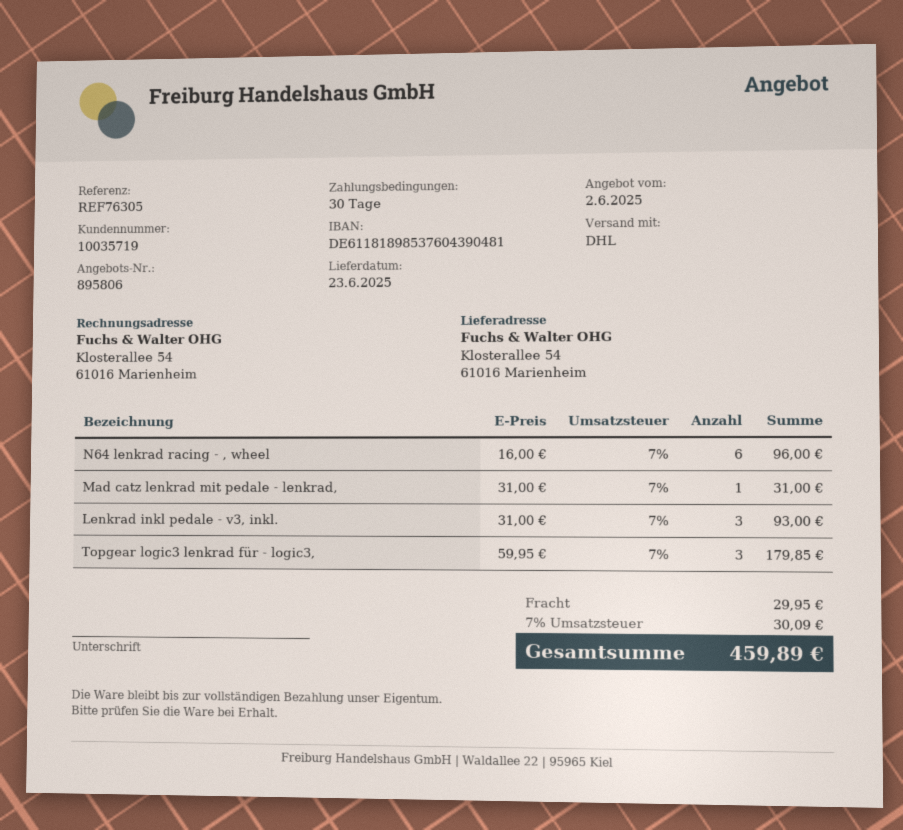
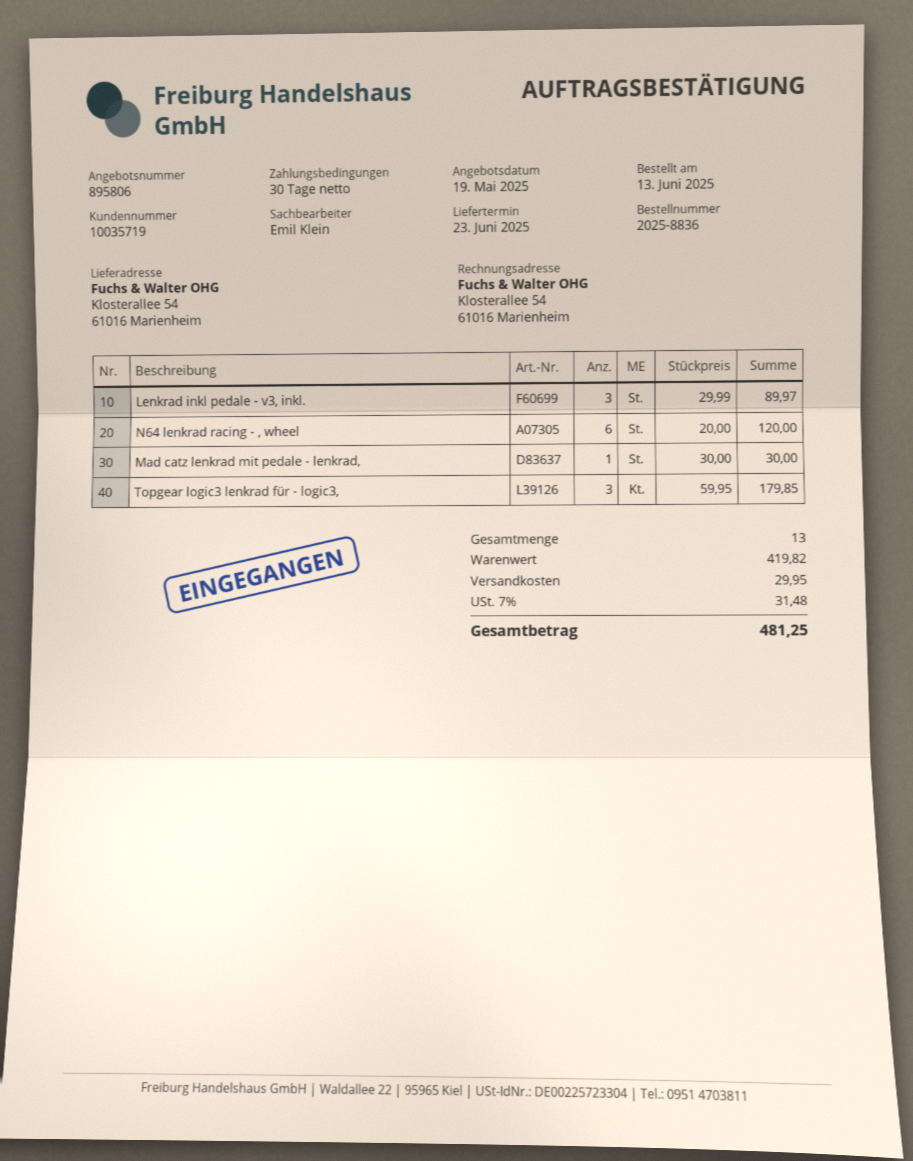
quote date: 2025-06-02 -> 2025-05-19
N64 lenkrad racing - , wheel: 6 x 16.00 = 96.00 -> 6 x 20.00 = 120.00
Mad catz lenkrad mit pedale - lenkrad,: 1 x 31.00 = 31.00 -> 1 x 30.00 = 30.00
Lenkrad inkl pedale - v3, inkl.: 3 x 31.00 = 93.00 -> 3 x 29.99 = 89.97
tax: 7% = 30.09 -> 7% = 31.48
total: 459.89 -> 481.25

